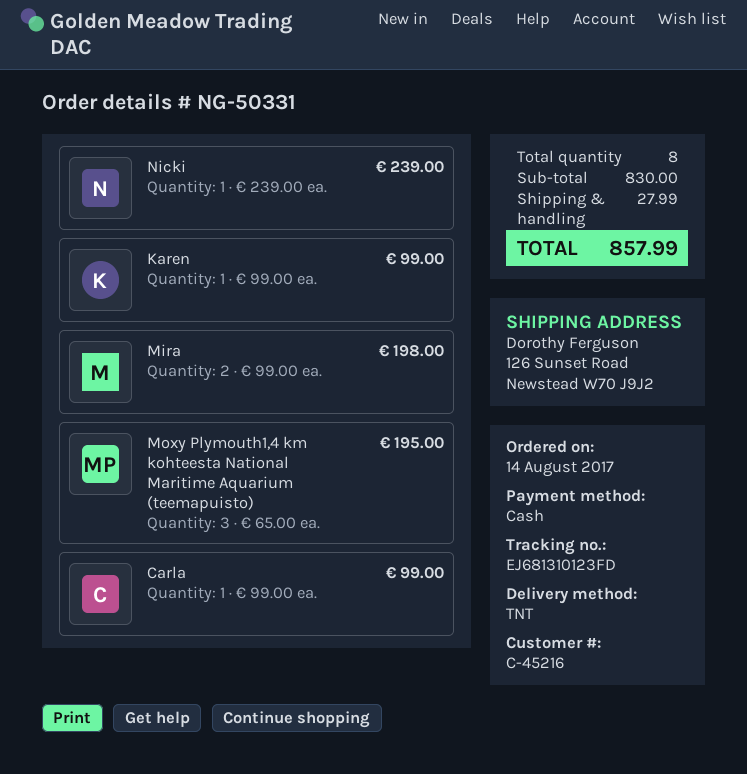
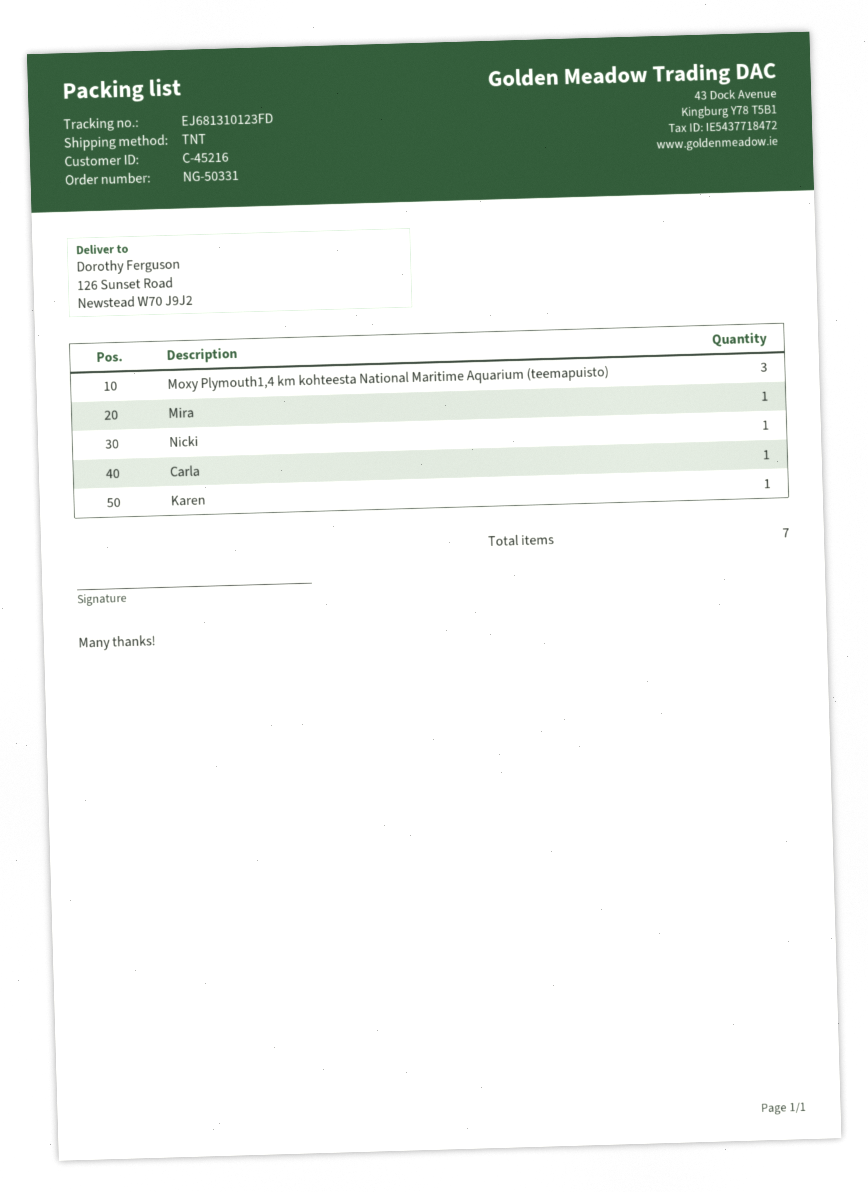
Mira: 2 -> 1
total quantity: 8 -> 7

